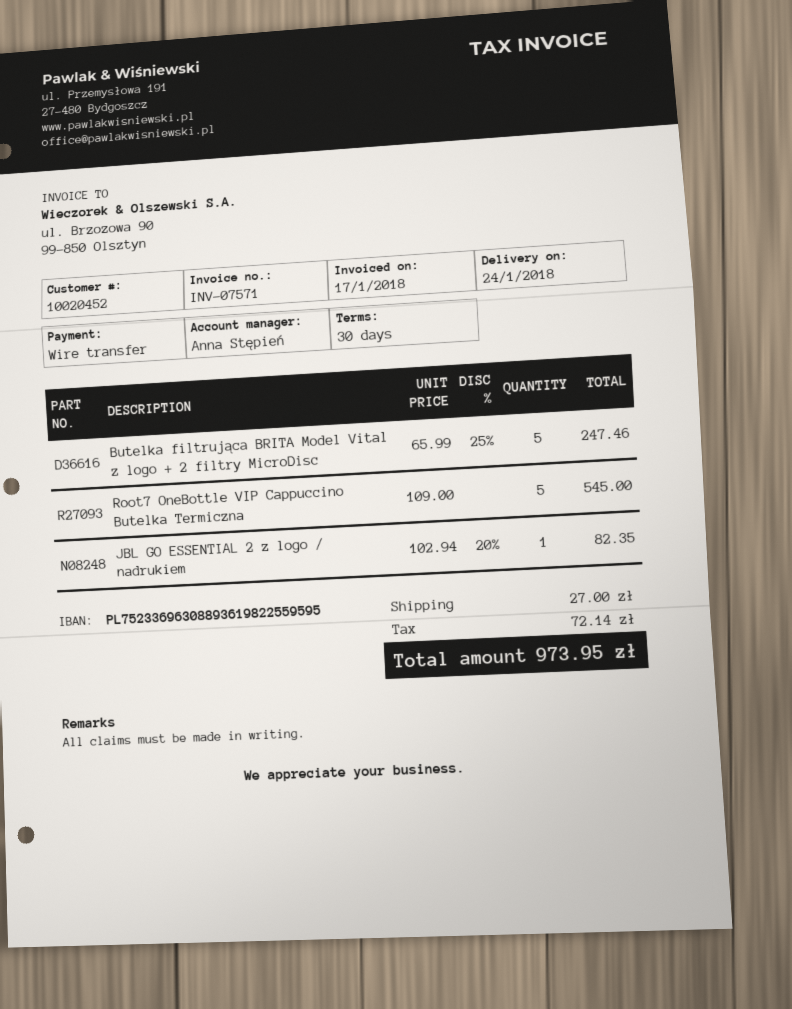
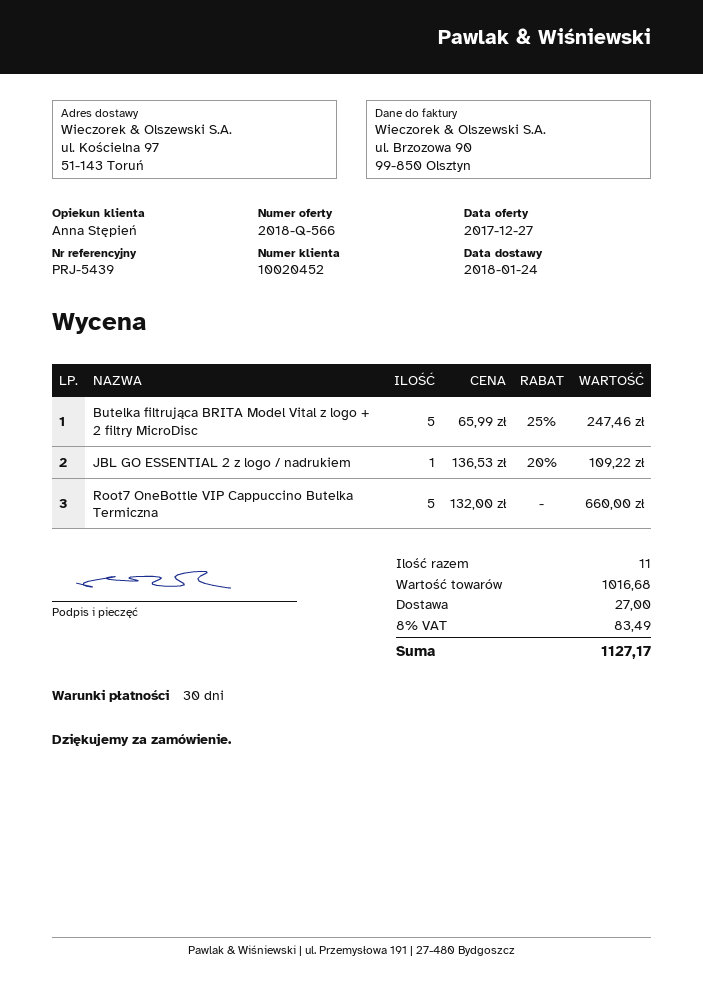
Root7 OneBottle VIP Cappuccino Butelka Termiczna: 5 x 109.00 = 545.00 -> 5 x 132.00 = 660.00
JBL GO ESSENTIAL 2 z logo / nadrukiem: 1 x 102.94 - 20% = 82.35 -> 1 x 136.53 - 20% = 109.22
tax: 72.14 -> 83.49
total: 973.95 -> 1127.17

